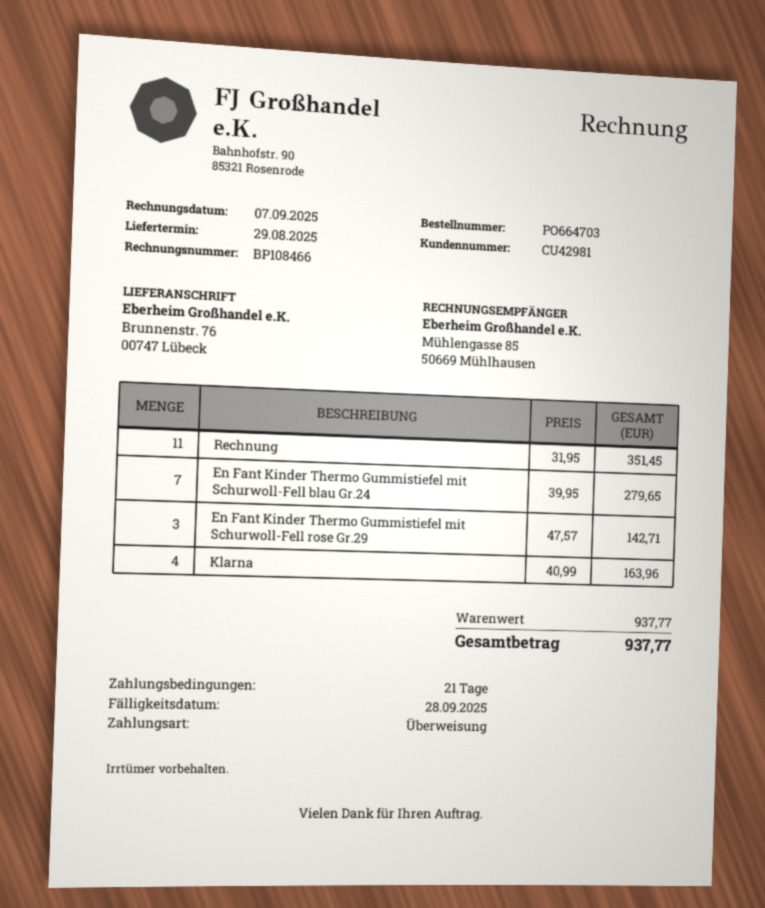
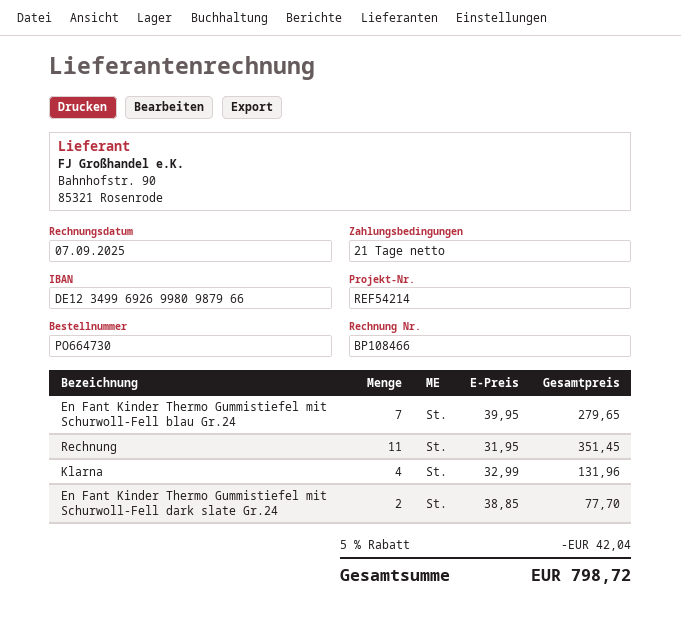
order number: PO664703 -> PO664730
En Fant Kinder Thermo Gummistiefel mit Schurwoll-Fell rose Gr.29: 3 x 47.57 = 142.71 -> none
Klarna: 4 x 40.99 = 163.96 -> 4 x 32.99 = 131.96
En Fant Kinder Thermo Gummistiefel mit Schurwoll-Fell dark slate Gr.24: none -> 2 x 38.85 = 77.70
discount: none -> 5% = 42.04
total: 937.77 -> 798.72

